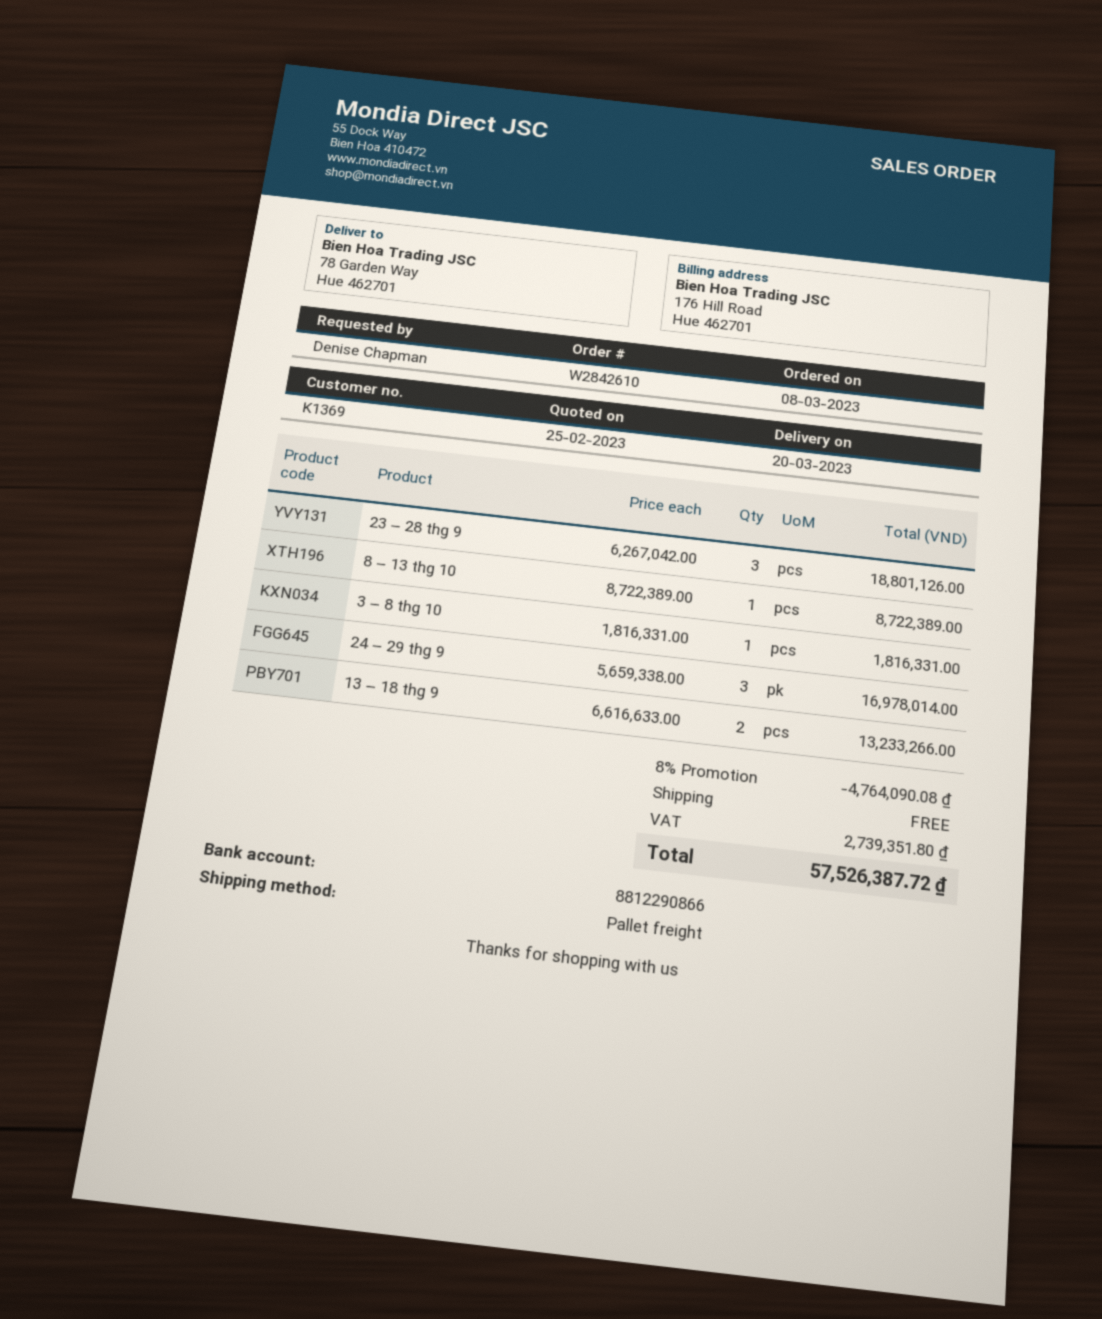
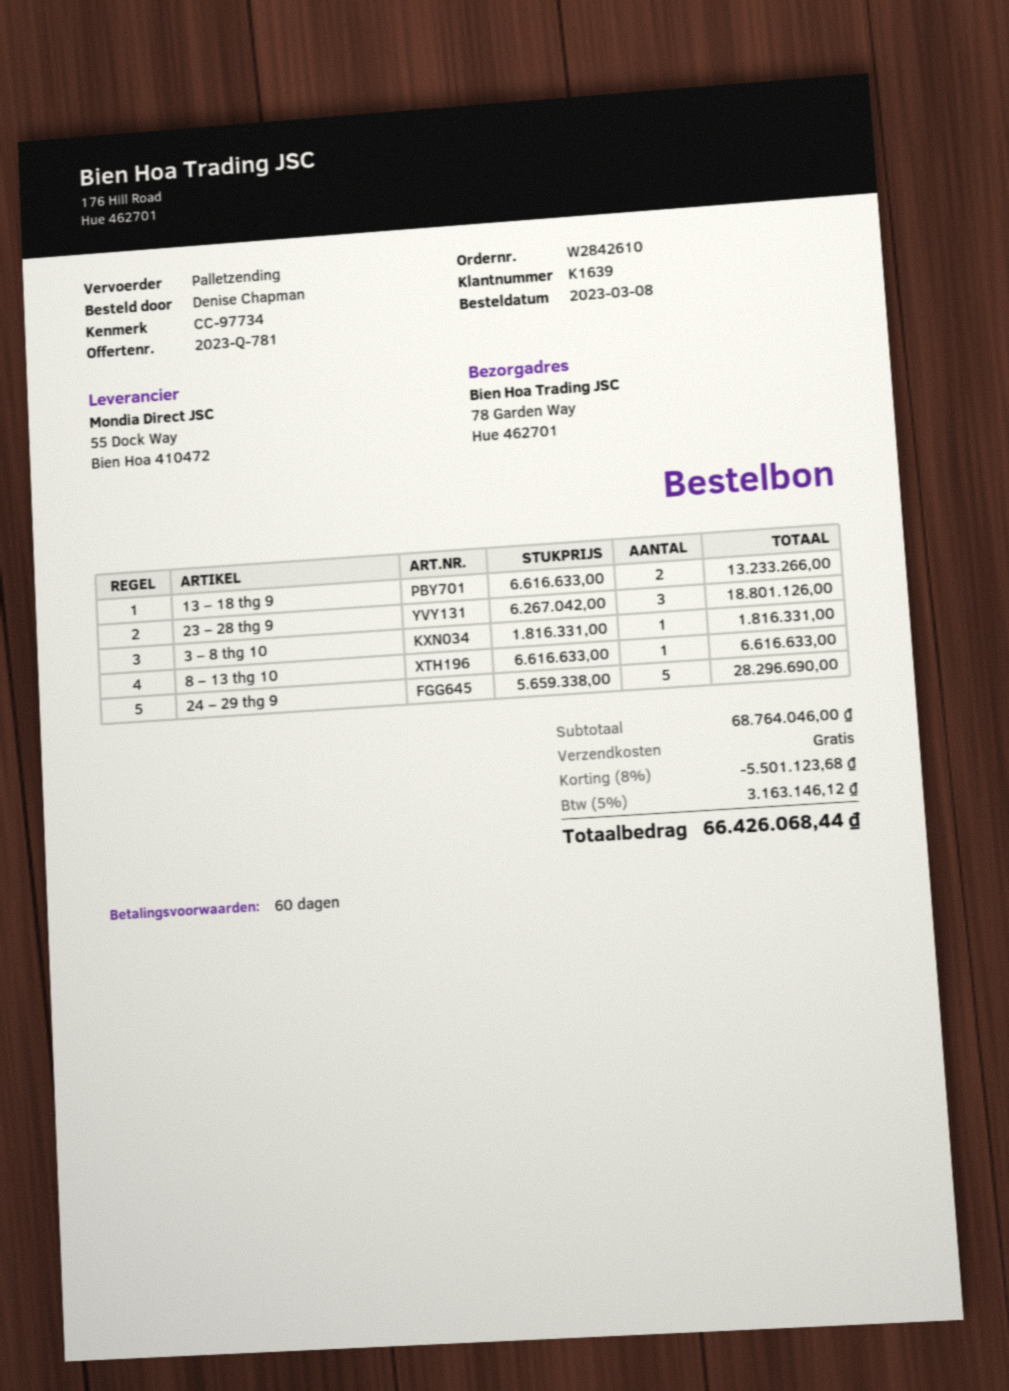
customer number: K1369 -> K1639
8 – 13 thg 10: 1 x 8722389.00 = 8722389.00 -> 1 x 6616633.00 = 6616633.00
24 – 29 thg 9: 3 x 5659338.00 = 16978014.00 -> 5 x 5659338.00 = 28296690.00
discount: 8% = 4764090.08 -> 8% = 5501123.68
tax: 2739351.80 -> 3163146.12
total: 57526387.72 -> 66426068.44

